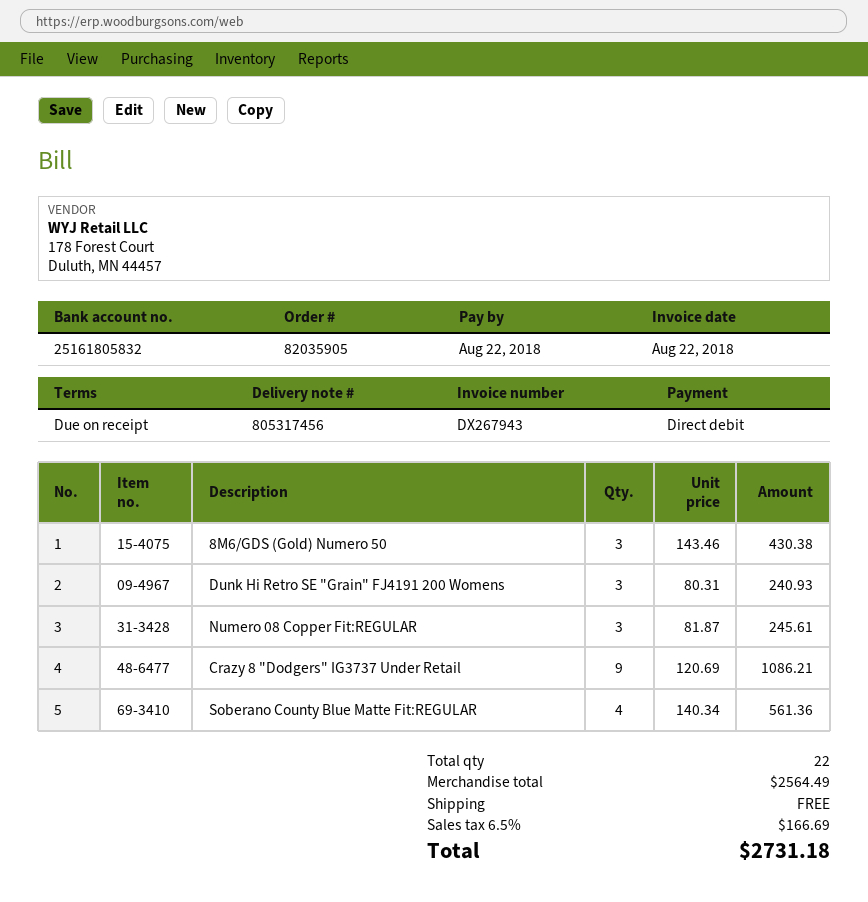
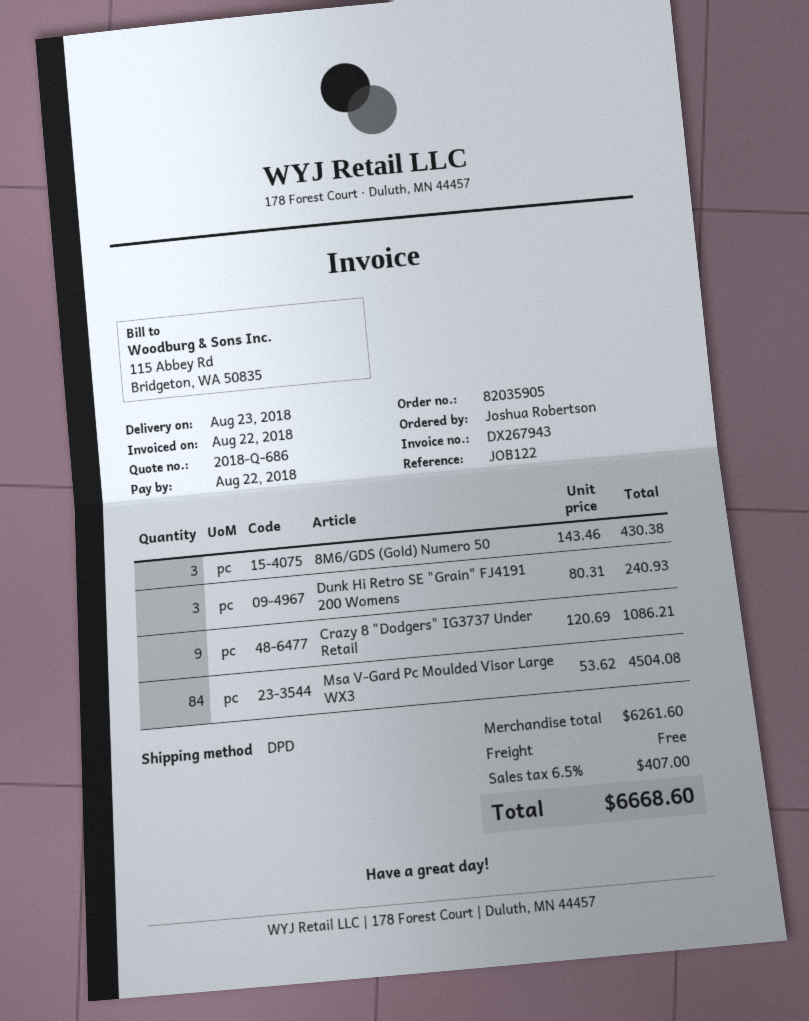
Numero 08 Copper Fit:REGULAR: 3 x 81.87 = 245.61 -> none
Soberano County Blue Matte Fit:REGULAR: 4 x 140.34 = 561.36 -> none
Msa V-Gard Pc Moulded Visor Large WX3: none -> 84 x 53.62 = 4504.08
subtotal: 2564.49 -> 6261.60
tax: 6.5% = 166.69 -> 6.5% = 407.00
total: 2731.18 -> 6668.60

